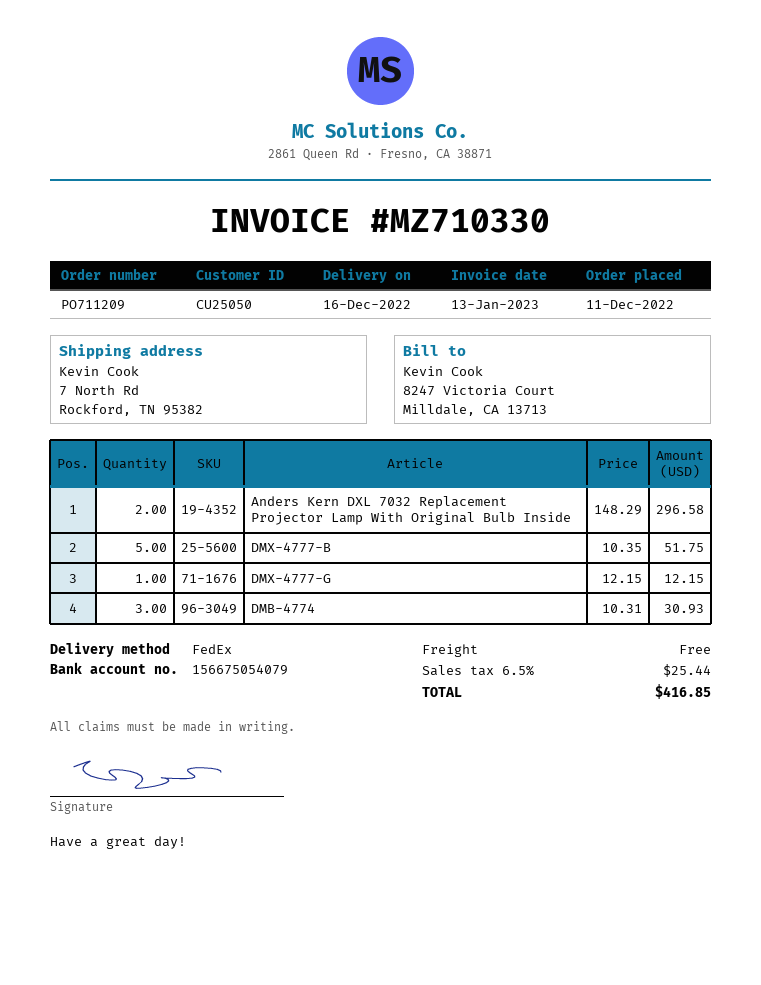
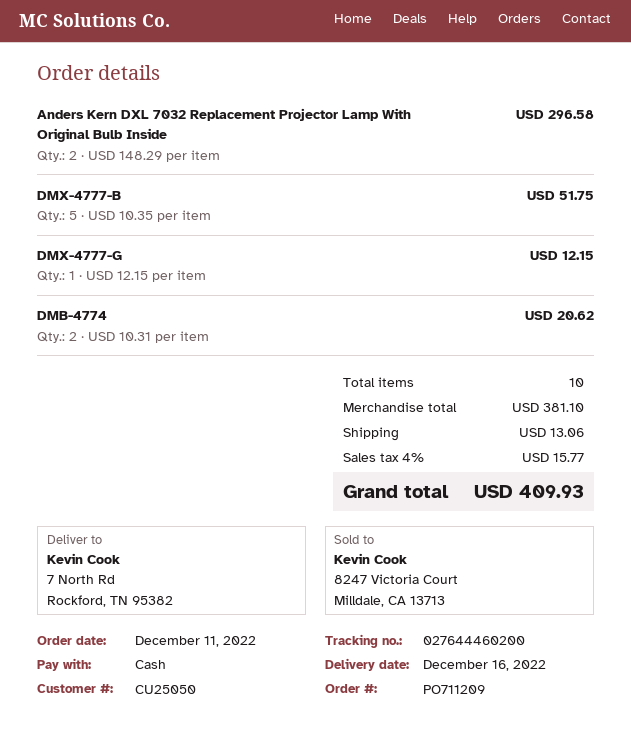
DMB-4774: 3 x 10.31 = 30.93 -> 2 x 10.31 = 20.62
shipping: 0.00 -> 13.06
tax: 6.5% = 25.44 -> 4% = 15.77
total: 416.85 -> 409.93

